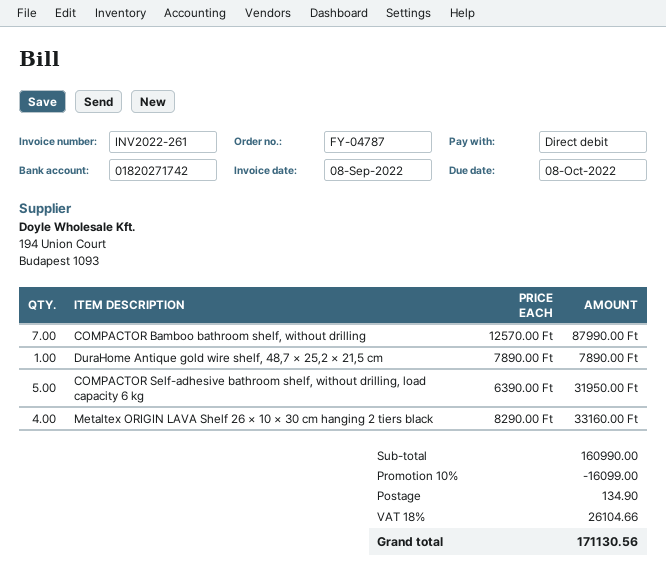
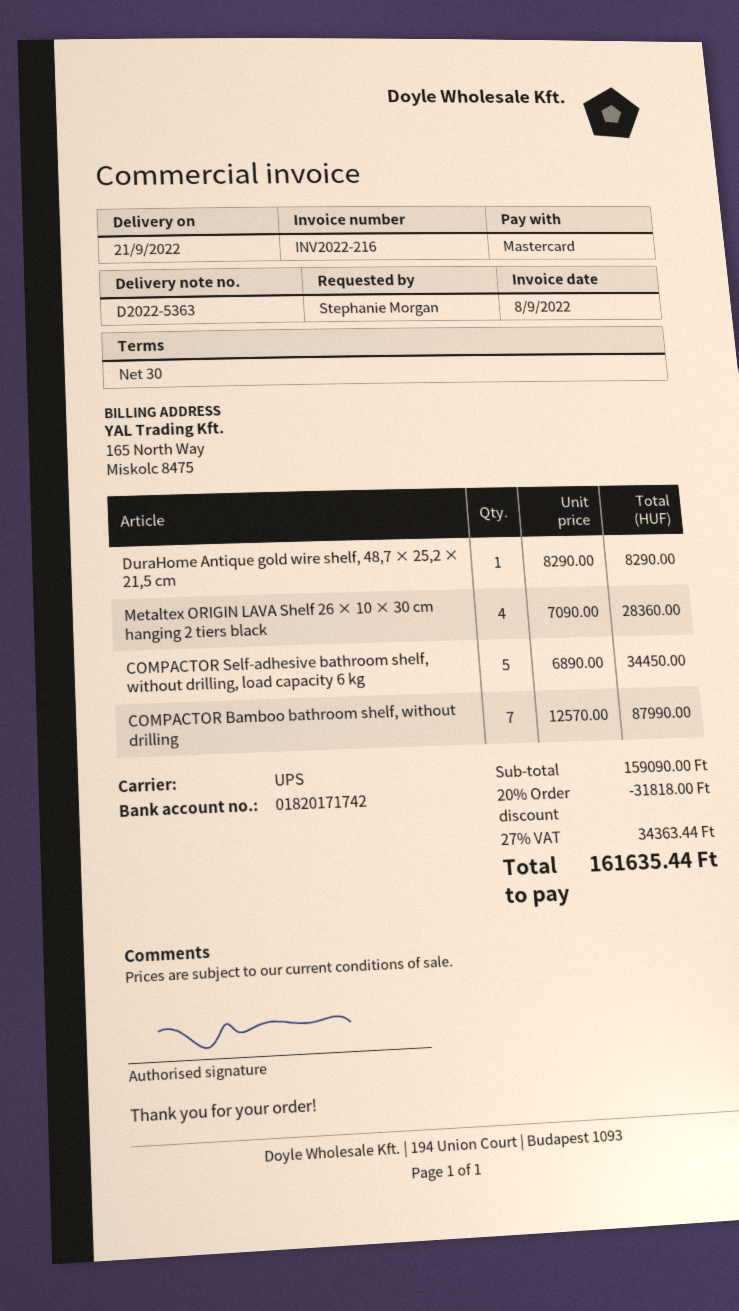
invoice number: INV2022-261 -> INV2022-216
payment method: direct debit -> Mastercard
bank account: 01820271742 -> 01820171742
DuraHome Antique gold wire shelf, 48,7 × 25,2 × 21,5 cm: 1 x 7890.00 = 7890.00 -> 1 x 8290.00 = 8290.00
COMPACTOR Self-adhesive bathroom shelf, without drilling, load capacity 6 kg: 5 x 6390.00 = 31950.00 -> 5 x 6890.00 = 34450.00
Metaltex ORIGIN LAVA Shelf 26 × 10 × 30 cm hanging 2 tiers black: 4 x 8290.00 = 33160.00 -> 4 x 7090.00 = 28360.00
subtotal: 160990.00 -> 159090.00
discount: 10% = 16099.00 -> 20% = 31818.00
shipping: 134.90 -> none
tax: 18% = 26104.66 -> 27% = 34363.44
total: 171130.56 -> 161635.44

